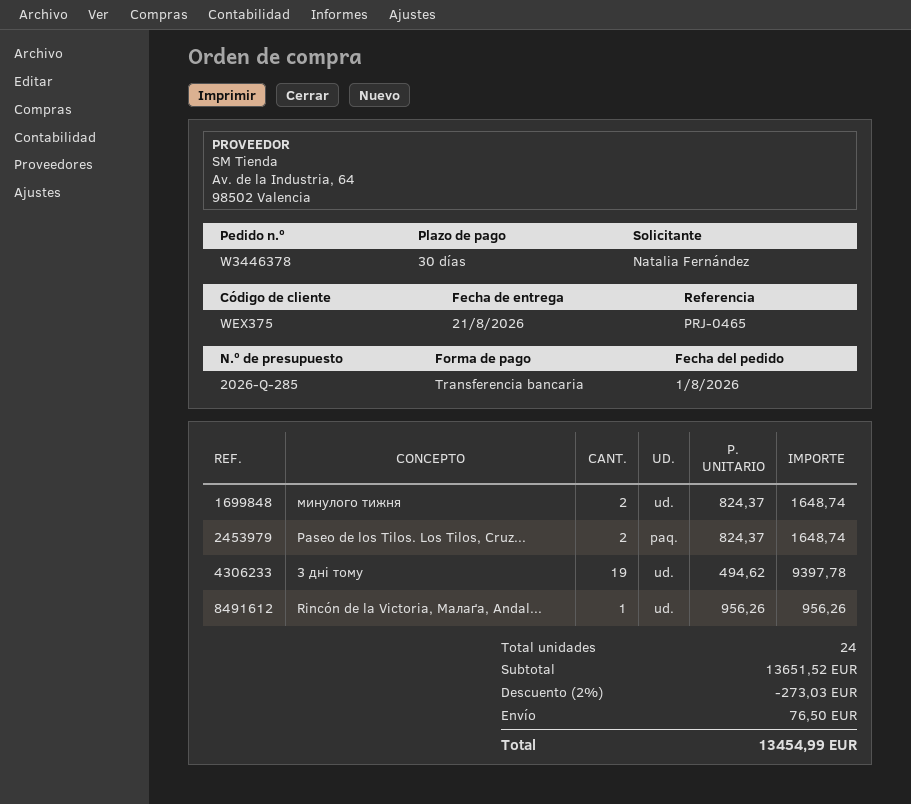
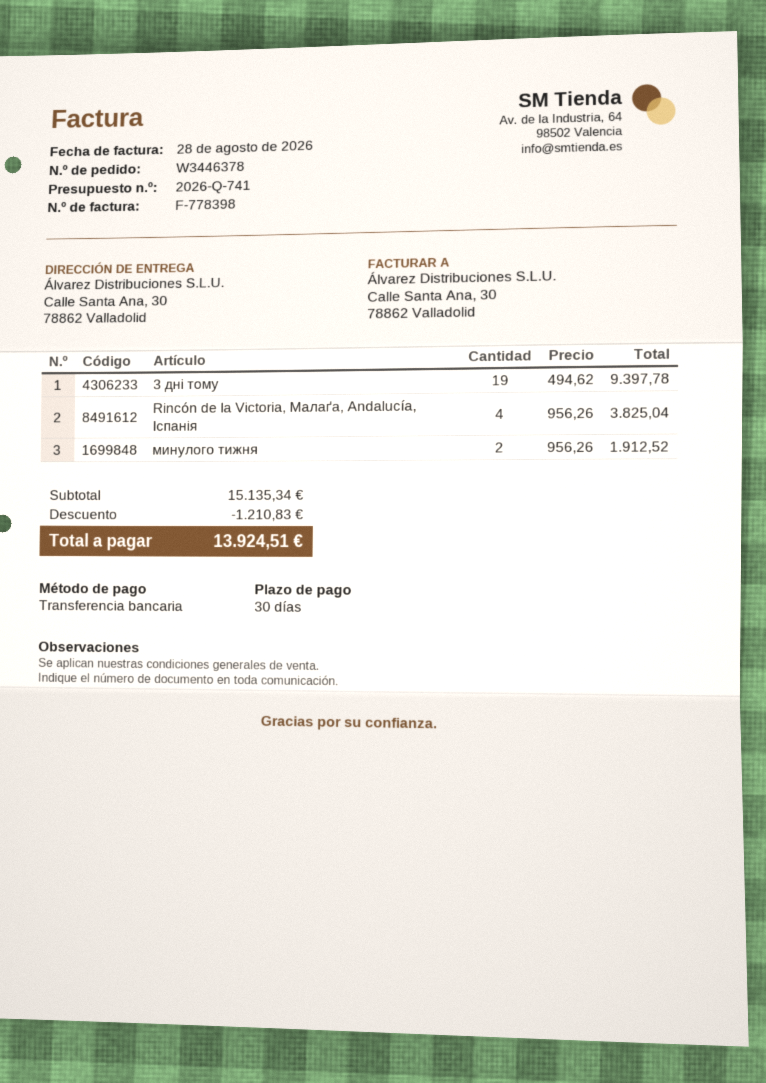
quote number: 2026-Q-285 -> 2026-Q-741
минулого тижня: 2 x 824.37 = 1648.74 -> 2 x 956.26 = 1912.52
Paseo de los Tilos. Los Tilos, Cruz...: 2 x 824.37 = 1648.74 -> none
Rincón de la Victoria, Малаґа, Andal...: 1 x 956.26 = 956.26 -> 4 x 956.26 = 3825.04
subtotal: 13651.52 -> 15135.34
discount: 273.03 -> 1210.83
shipping: 76.50 -> none
total: 13454.99 -> 13924.51

